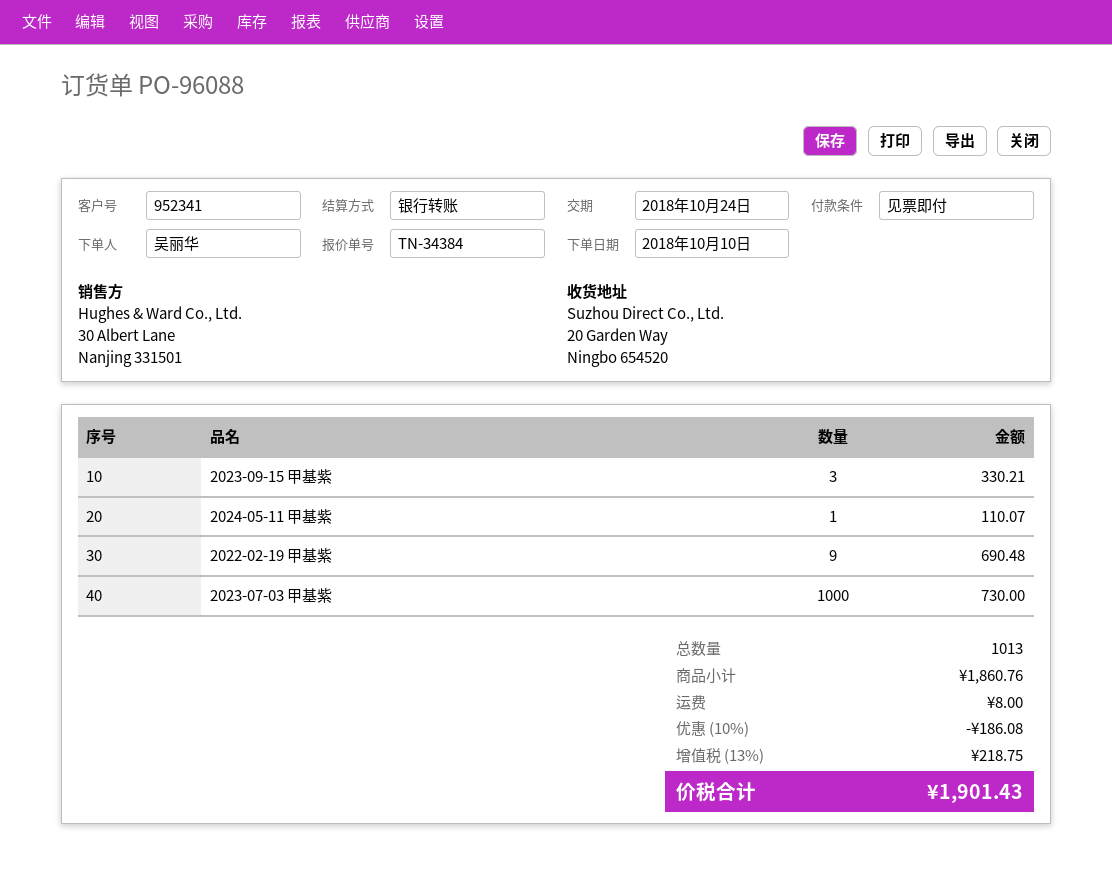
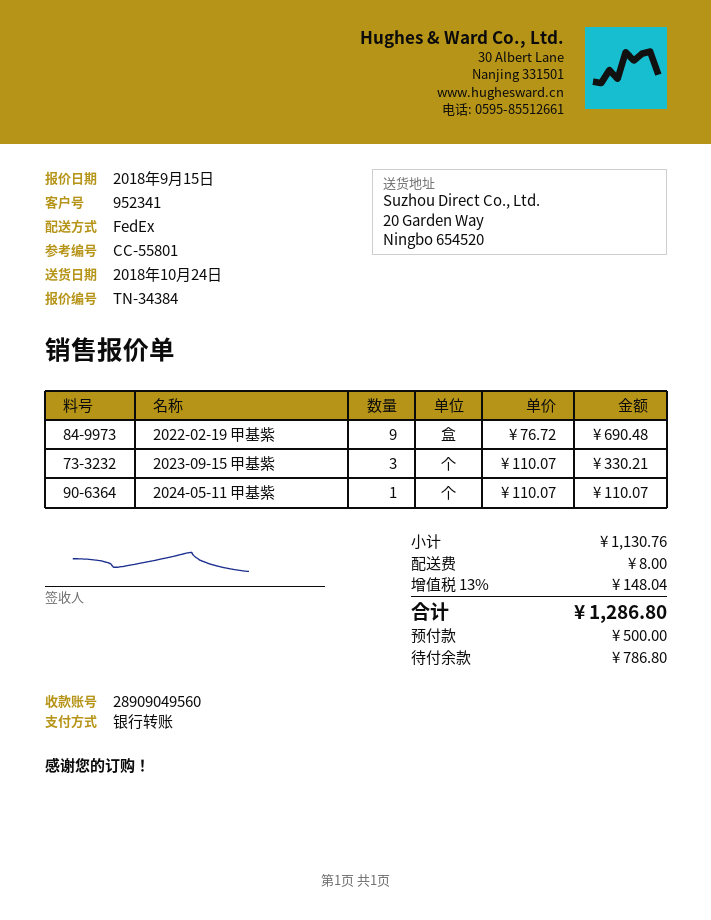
2023-07-03 甲基紫: 1000 for 730.00 -> none
subtotal: 1860.76 -> 1130.76
discount: 10% = 186.08 -> none
tax: 13% = 218.75 -> 13% = 148.04
total: 1901.43 -> 1286.80

